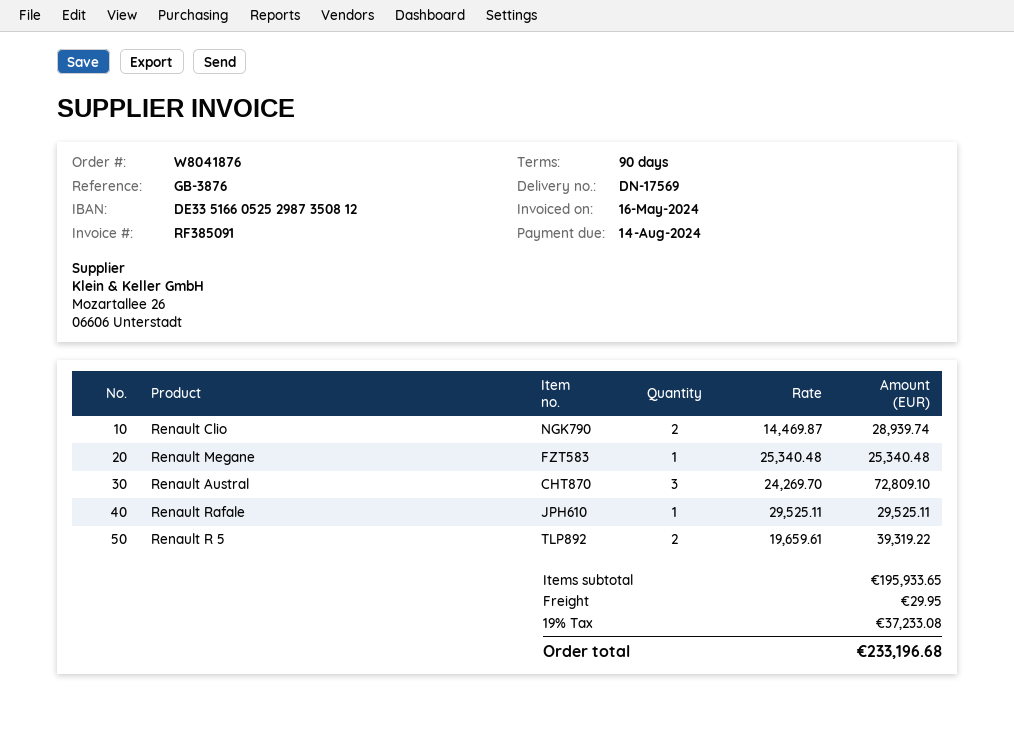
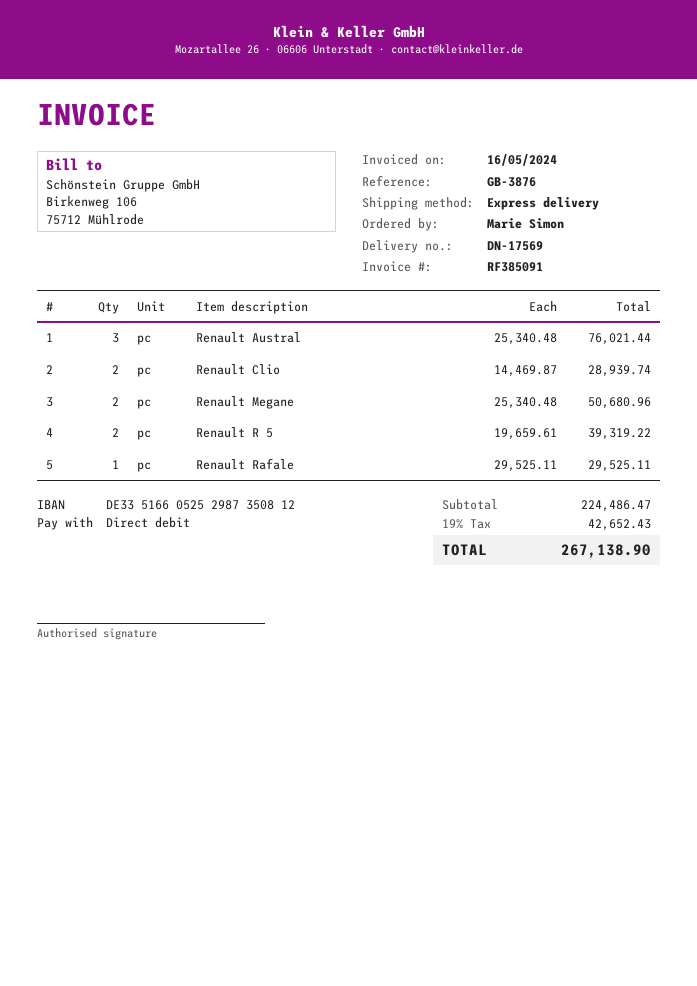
Renault Megane: 1 x 25340.48 = 25340.48 -> 2 x 25340.48 = 50680.96
Renault Austral: 3 x 24269.70 = 72809.10 -> 3 x 25340.48 = 76021.44
subtotal: 195933.65 -> 224486.47
shipping: 29.95 -> none
tax: 19% = 37233.08 -> 19% = 42652.43
total: 233196.68 -> 267138.90

